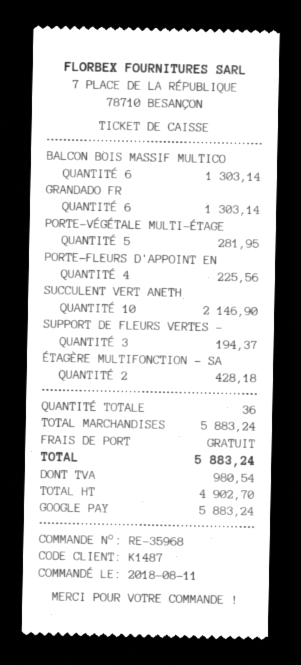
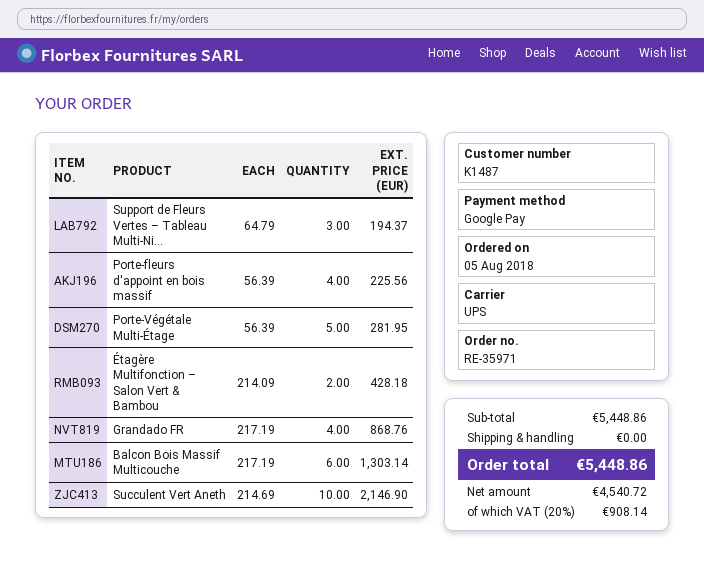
order number: RE-35968 -> RE-35971
order date: 2018-08-11 -> 2018-08-05
GRANDADO FR: 6 for 1303.14 -> 4 for 868.76
subtotal: 5883.24 -> 5448.86
net: 4902.70 -> 4540.72
tax: 980.54 -> 908.14
total: 5883.24 -> 5448.86

